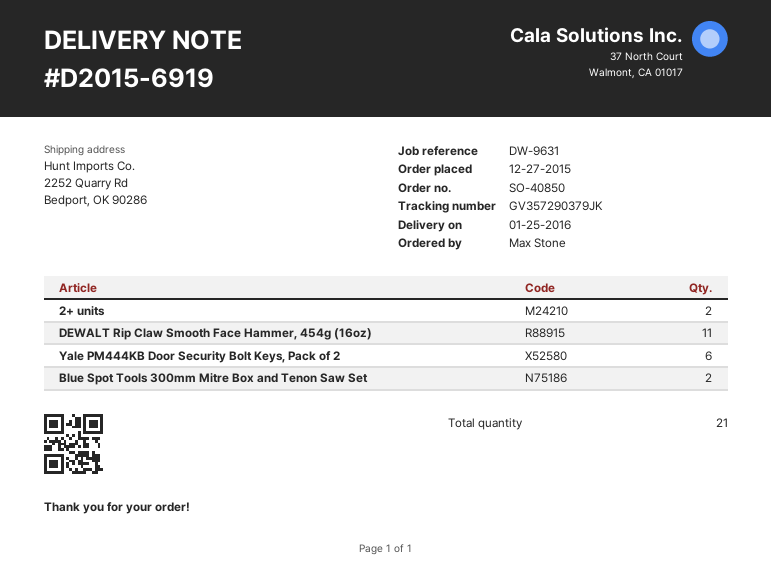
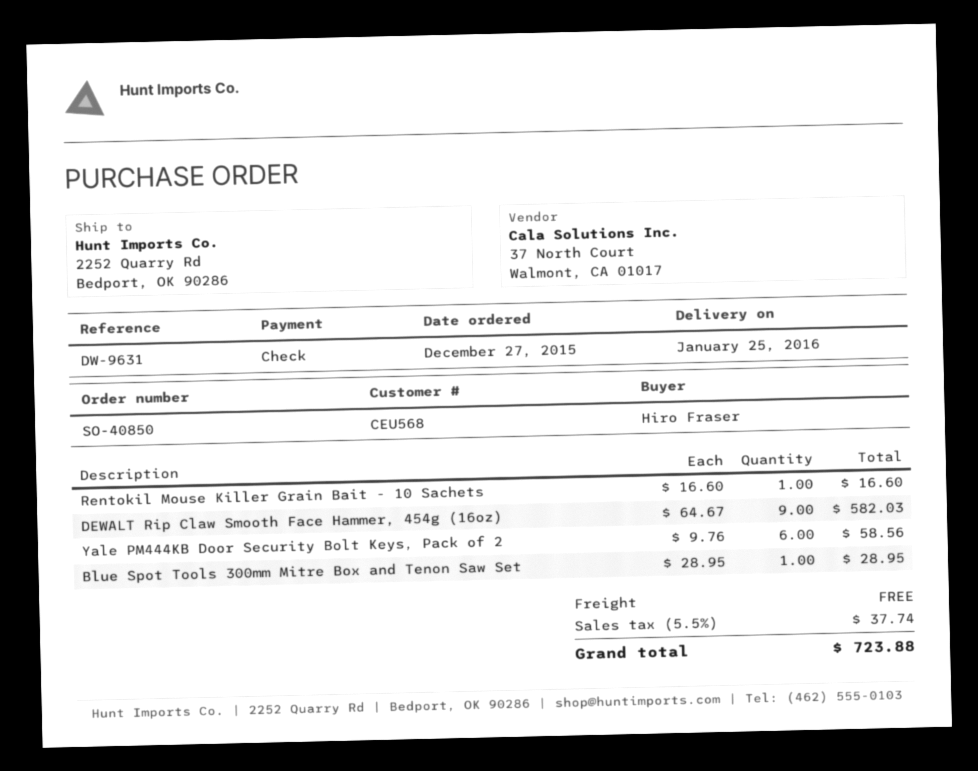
ordered by: Max Stone -> Hiro Fraser
2+ units: 2 -> none
DEWALT Rip Claw Smooth Face Hammer, 454g (16oz): 11 -> 9
Blue Spot Tools 300mm Mitre Box and Tenon Saw Set: 2 -> 1
Rentokil Mouse Killer Grain Bait - 10 Sachets: none -> 1

